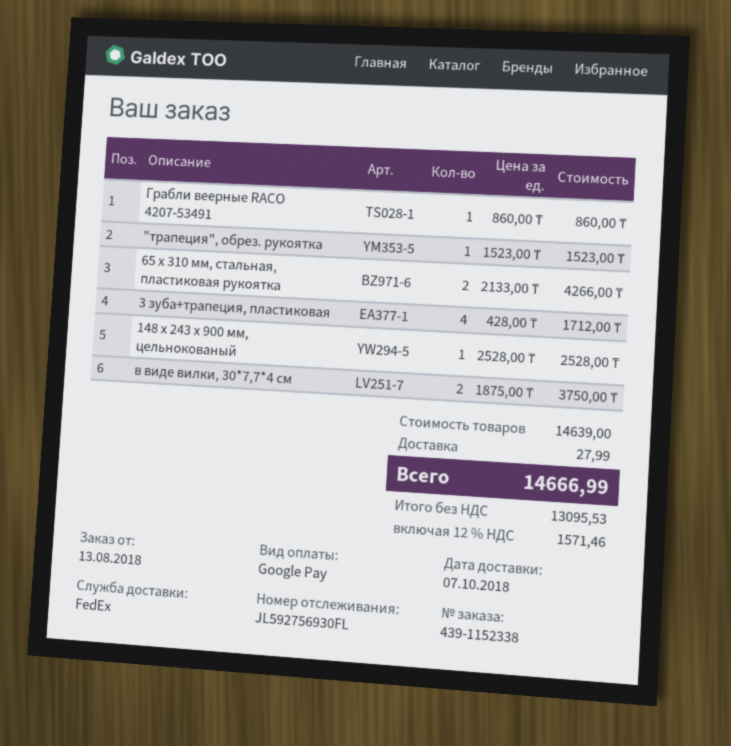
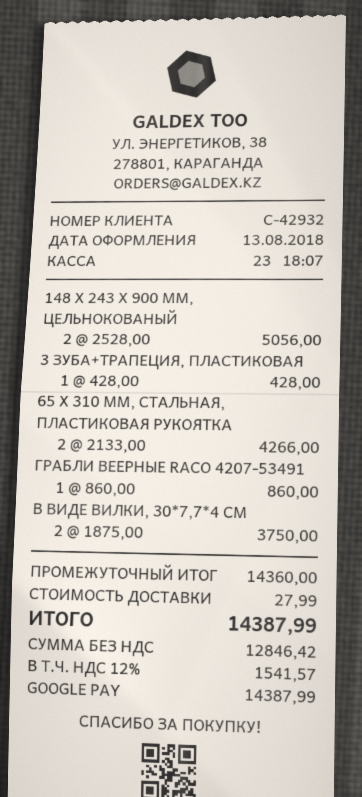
"трапеция", обрез. рукоятка: 1 x 1523.00 = 1523.00 -> none
3 зуба+трапеция, пластиковая: 4 x 428.00 = 1712.00 -> 1 x 428.00 = 428.00
148 х 243 х 900 мм, цельнокованый: 1 x 2528.00 = 2528.00 -> 2 x 2528.00 = 5056.00
subtotal: 14639.00 -> 14360.00
net: 13095.53 -> 12846.42
tax: 12% = 1571.46 -> 12% = 1541.57
total: 14666.99 -> 14387.99

